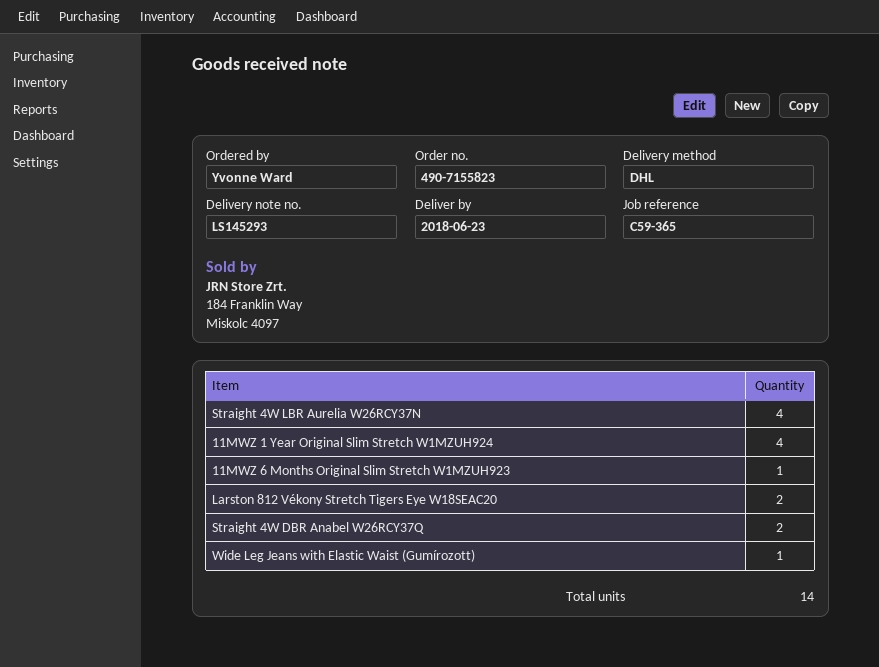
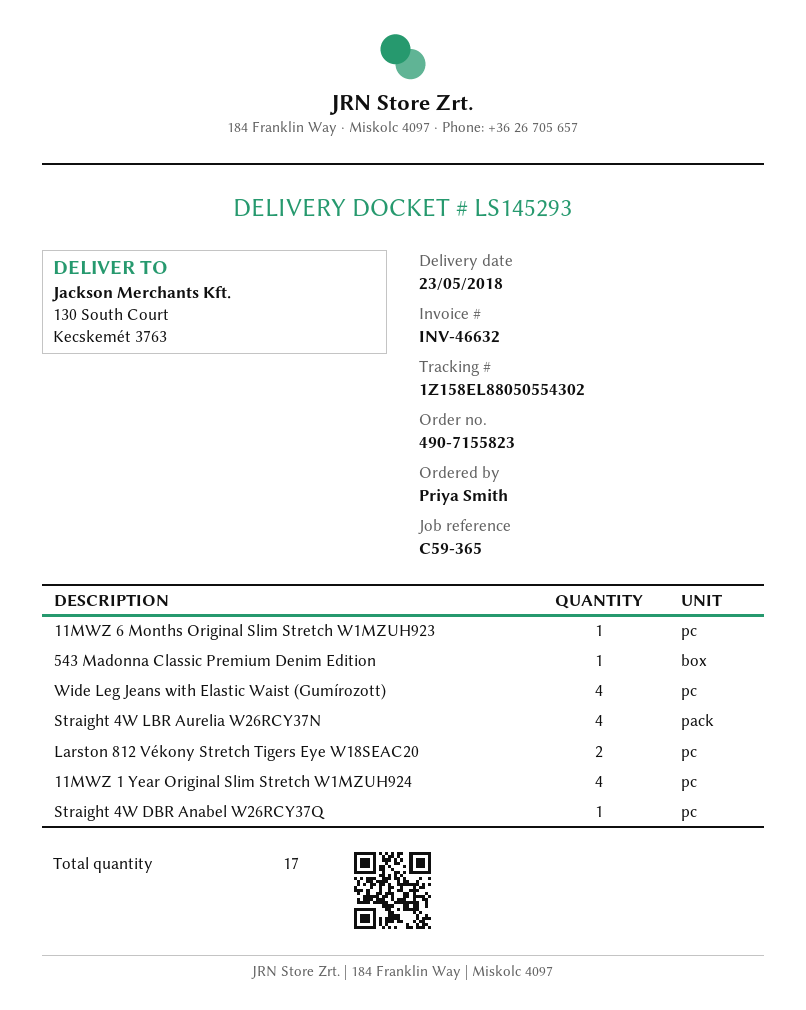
delivery date: 2018-06-23 -> 2018-05-23
ordered by: Yvonne Ward -> Priya Smith
Straight 4W DBR Anabel W26RCY37Q: 2 -> 1
Wide Leg Jeans with Elastic Waist (Gumírozott): 1 -> 4
543 Madonna Classic Premium Denim Edition: none -> 1
total quantity: 14 -> 17

